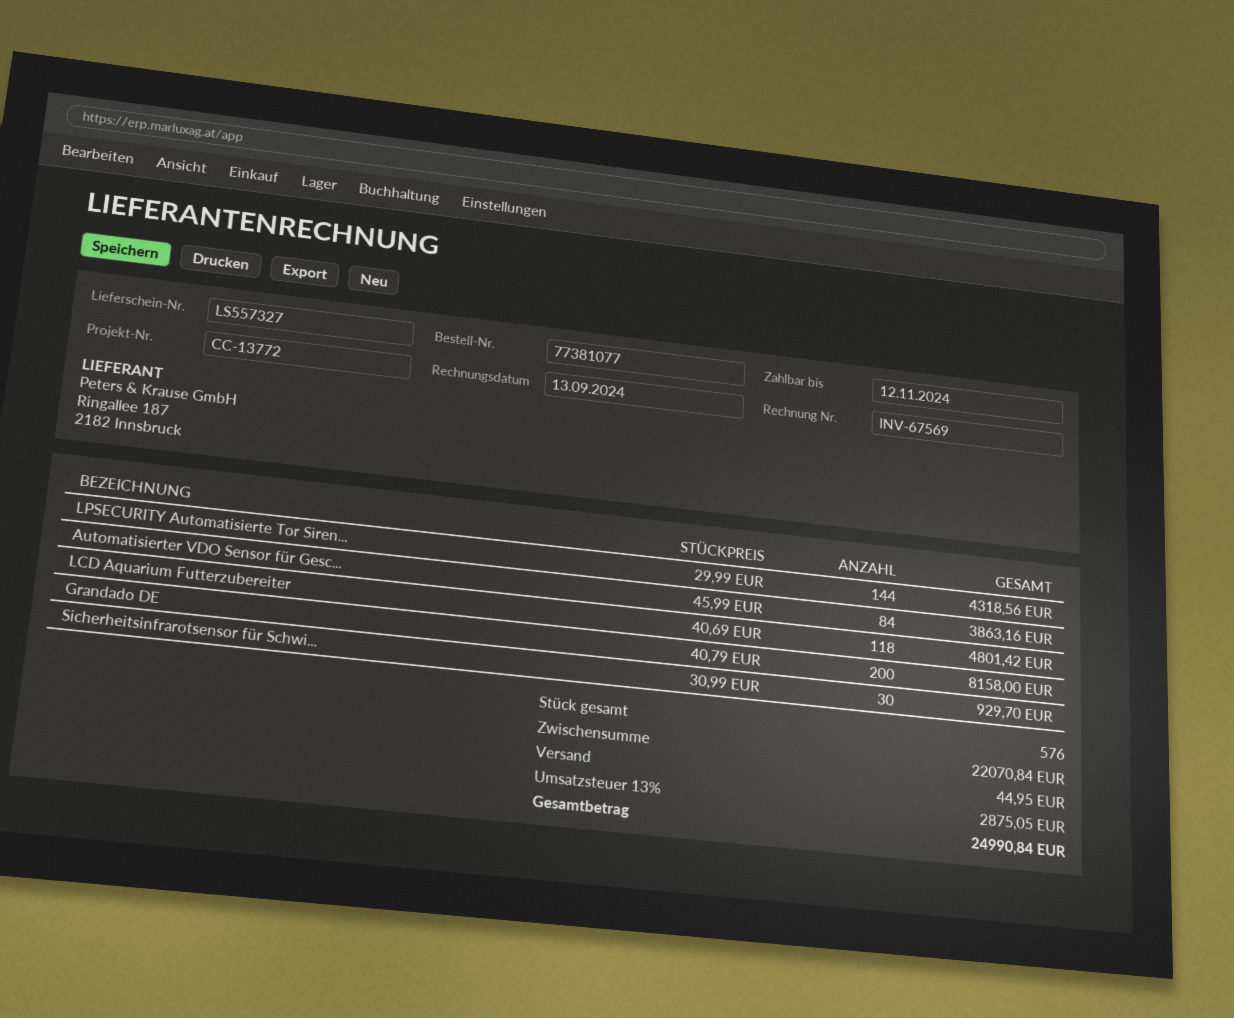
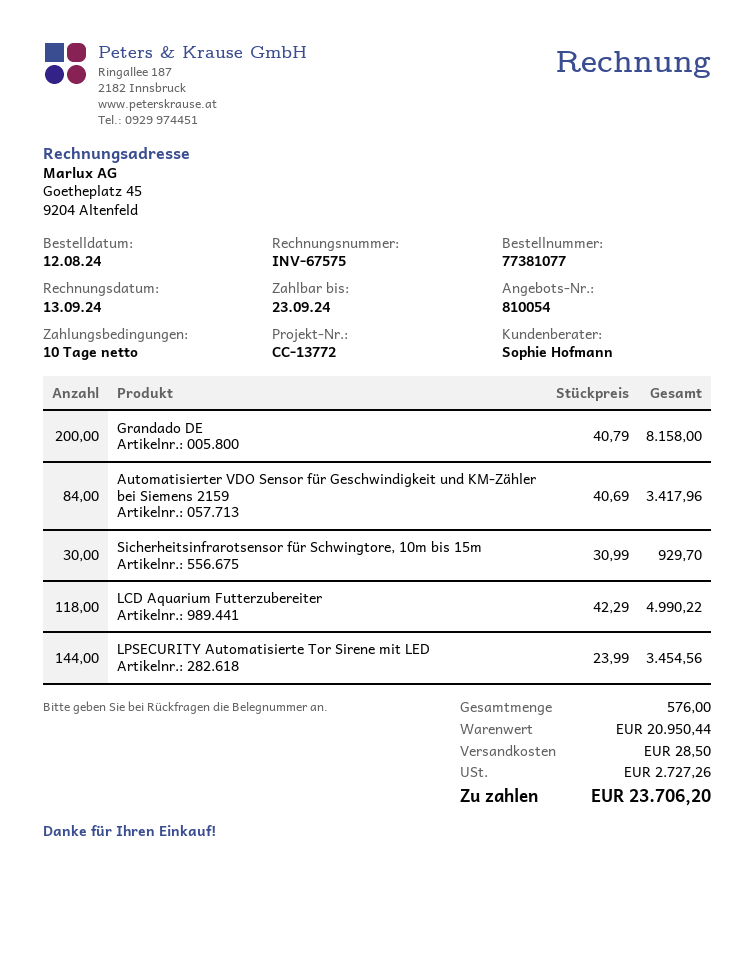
invoice number: INV-67569 -> INV-67575
due date: 2024-11-12 -> 2024-09-23
LPSECURITY Automatisierte Tor Siren...: 144 x 29.99 = 4318.56 -> 144 x 23.99 = 3454.56
Automatisierter VDO Sensor für Gesc...: 84 x 45.99 = 3863.16 -> 84 x 40.69 = 3417.96
LCD Aquarium Futterzubereiter: 118 x 40.69 = 4801.42 -> 118 x 42.29 = 4990.22
subtotal: 22070.84 -> 20950.44
shipping: 44.95 -> 28.50
tax: 2875.05 -> 2727.26
total: 24990.84 -> 23706.20

